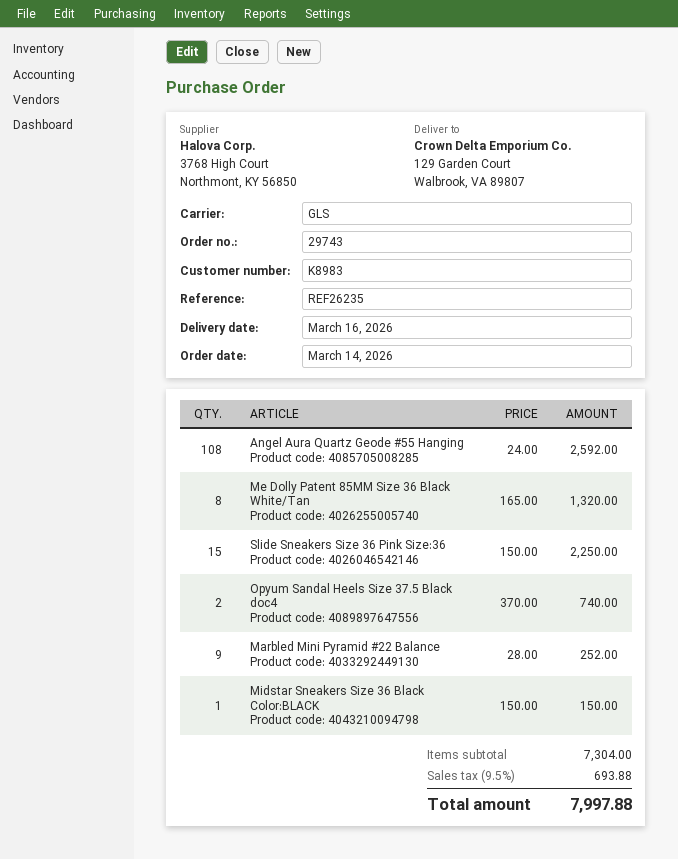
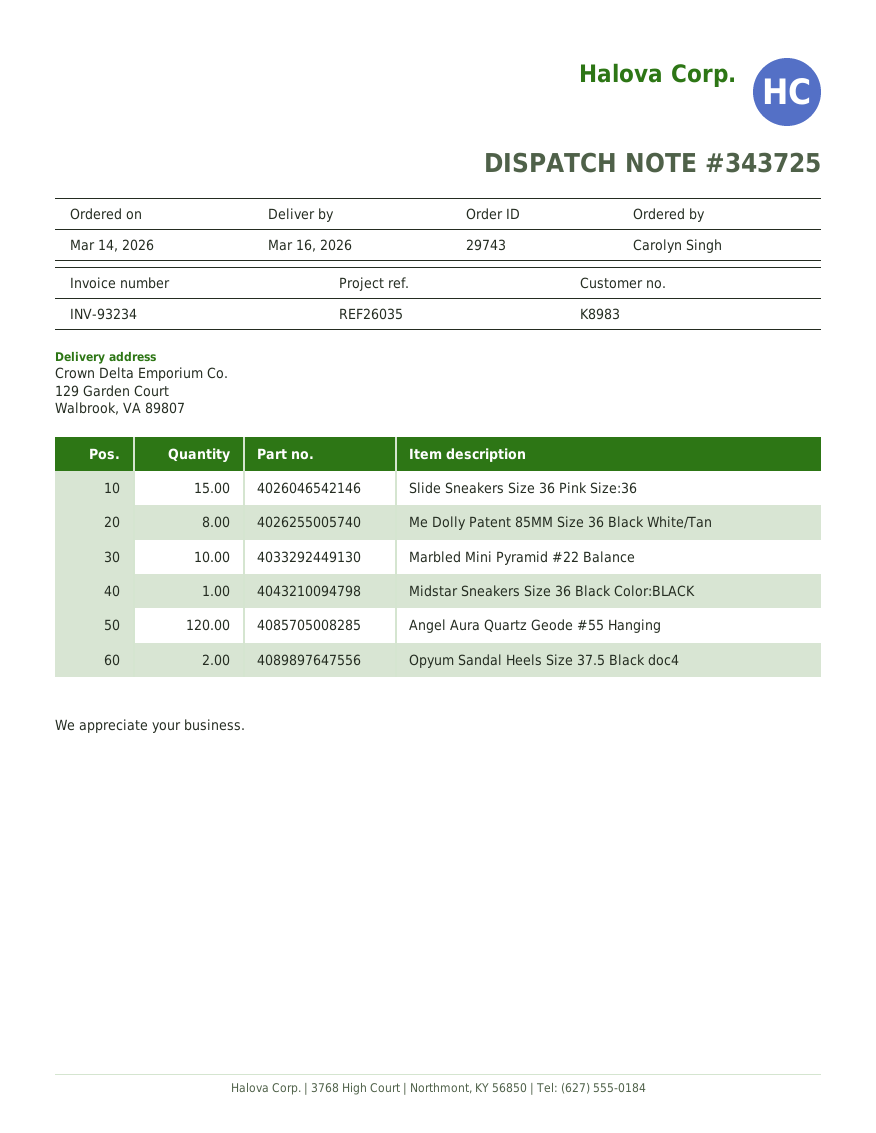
reference: REF26235 -> REF26035
Angel Aura Quartz Geode #55 Hanging: 108 -> 120
Marbled Mini Pyramid #22 Balance: 9 -> 10

